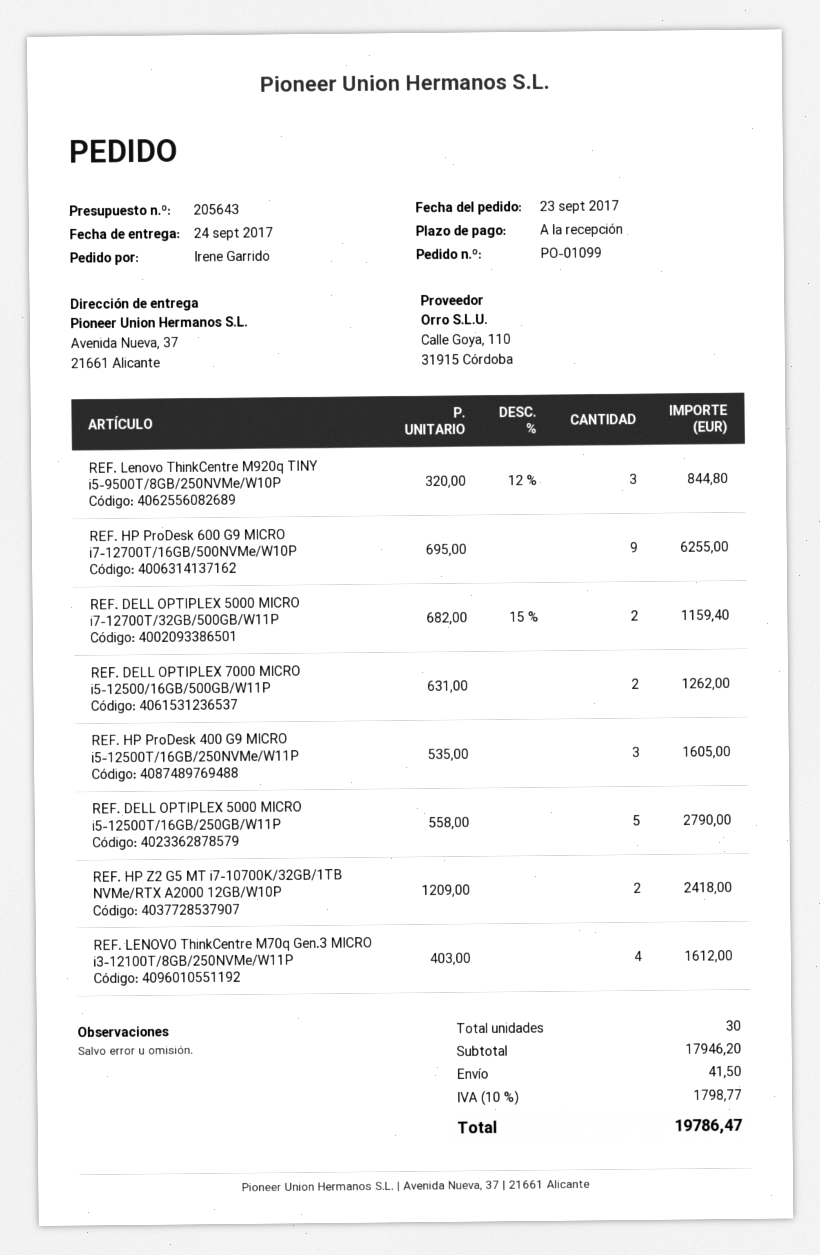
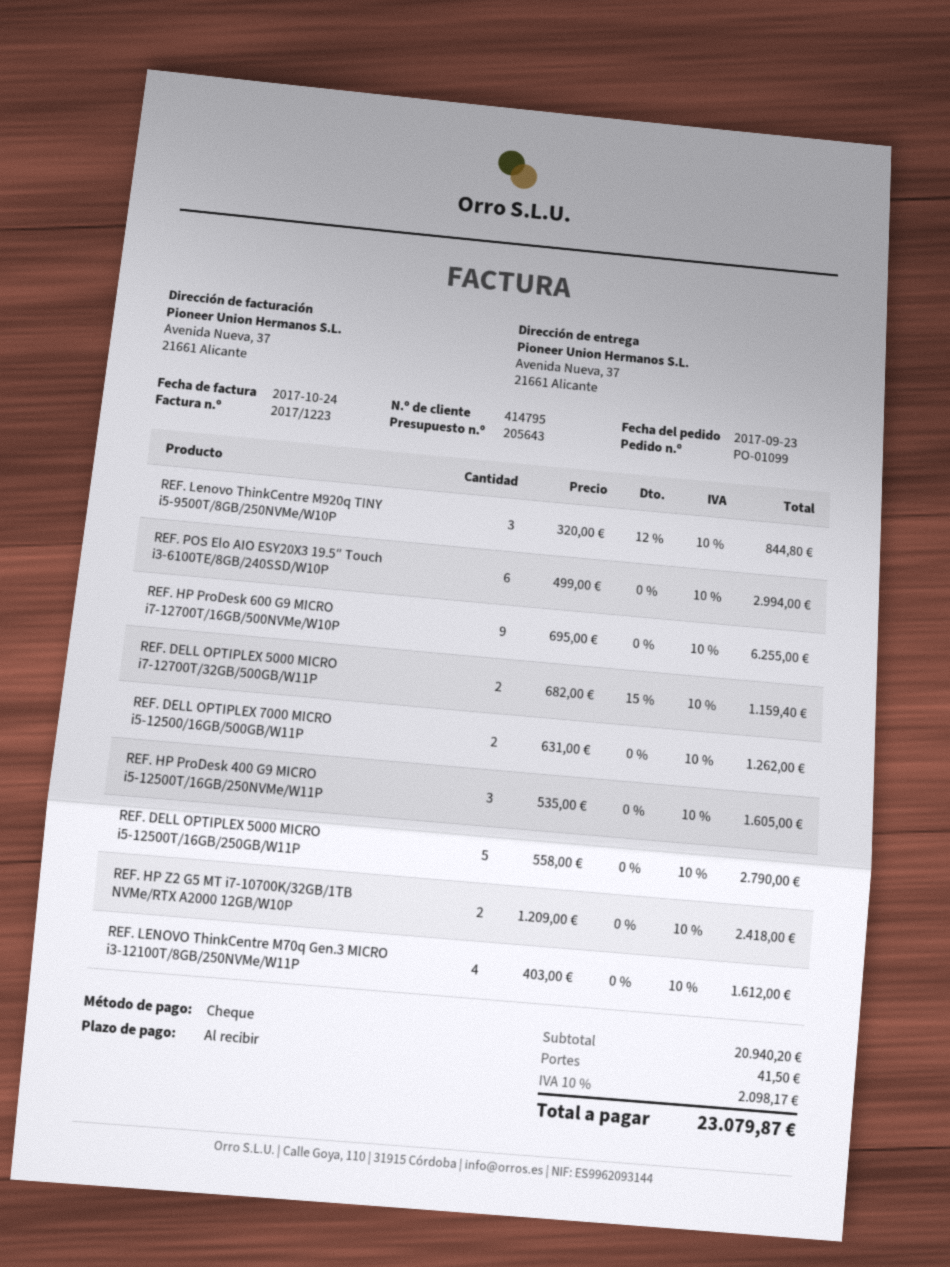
REF. POS Elo AIO ESY20X3 19.5″ Touch i3-6100TE/8GB/240SSD/W10P: none -> 6 x 499.00 = 2994.00
subtotal: 17946.20 -> 20940.20
tax: 10% = 1798.77 -> 10% = 2098.17
total: 19786.47 -> 23079.87

